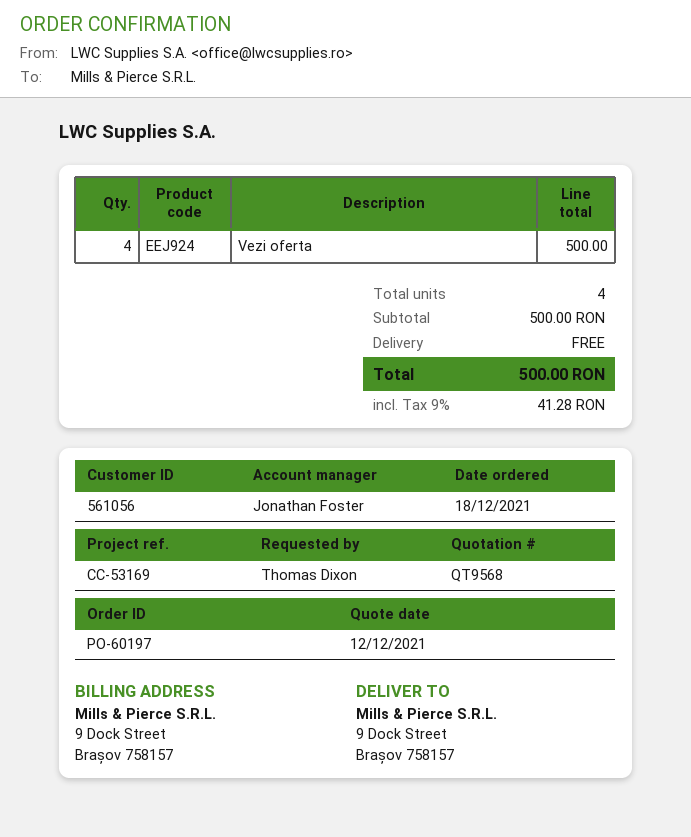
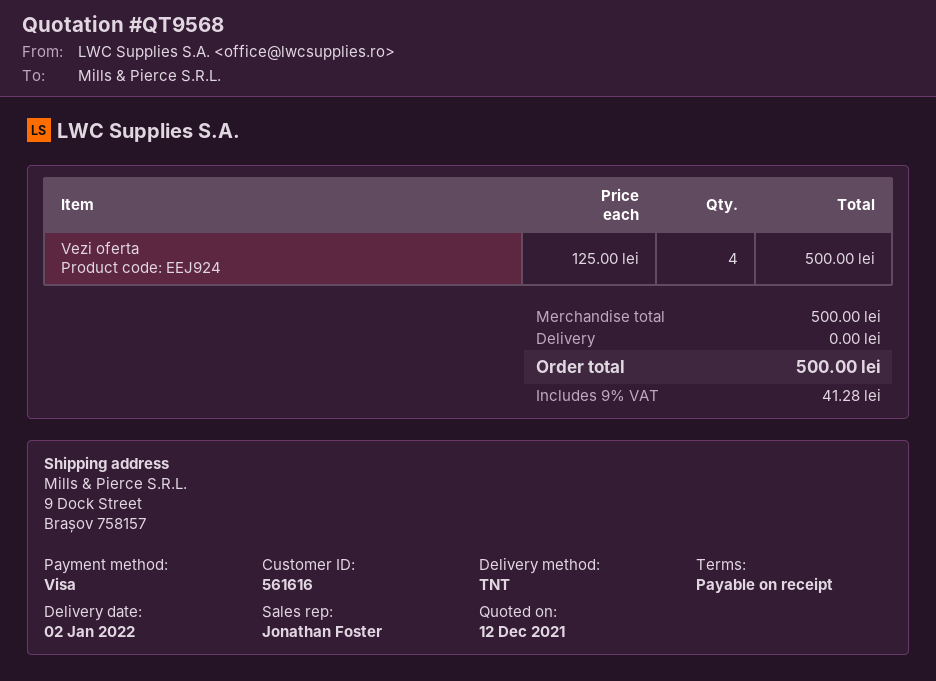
customer number: 561056 -> 561616

